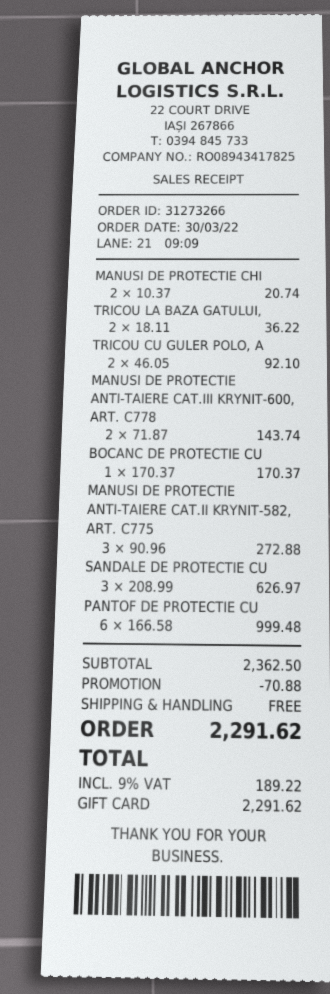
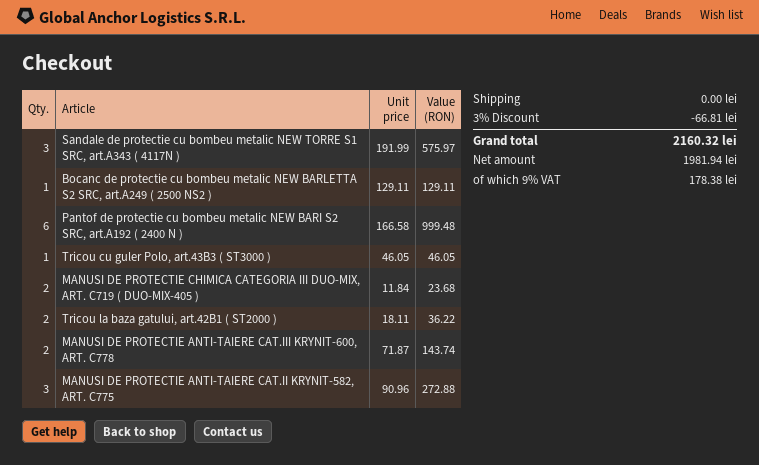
MANUSI DE PROTECTIE CHI: 2 x 10.37 = 20.74 -> 2 x 11.84 = 23.68
TRICOU CU GULER POLO, A: 2 x 46.05 = 92.10 -> 1 x 46.05 = 46.05
BOCANC DE PROTECTIE CU: 1 x 170.37 = 170.37 -> 1 x 129.11 = 129.11
SANDALE DE PROTECTIE CU: 3 x 208.99 = 626.97 -> 3 x 191.99 = 575.97
discount: 70.88 -> 66.81
tax: 9% = 189.22 -> 9% = 178.38
total: 2291.62 -> 2160.32

